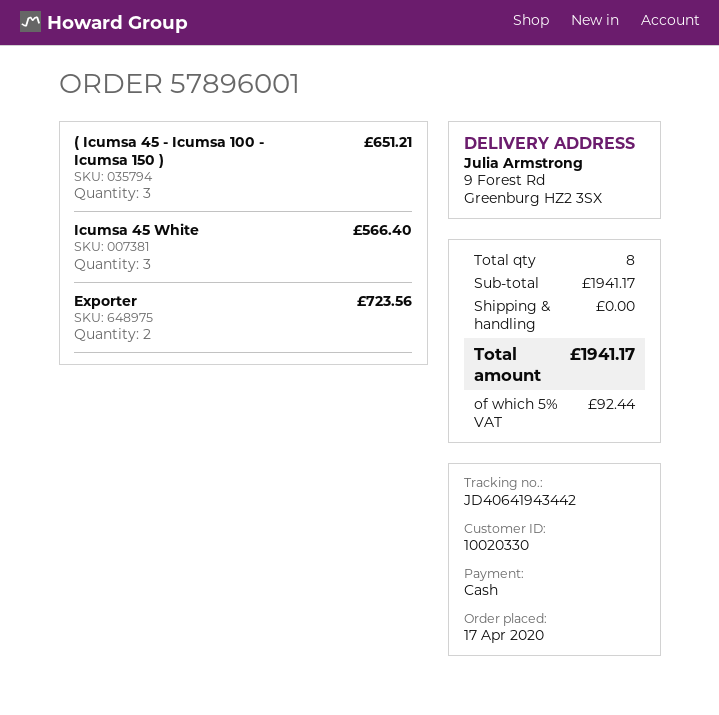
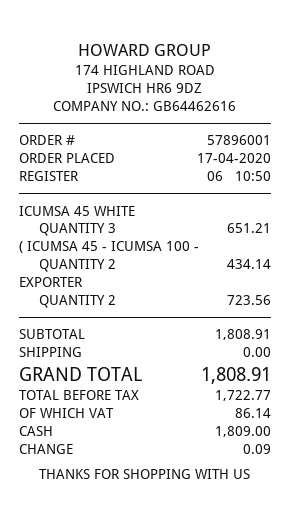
( Icumsa 45 - Icumsa 100 - Icumsa 150 ): 3 for 651.21 -> 2 for 434.14
Icumsa 45 White: 3 for 566.40 -> 3 for 651.21
subtotal: 1941.17 -> 1808.91
tax: 92.44 -> 86.14
total: 1941.17 -> 1808.91

